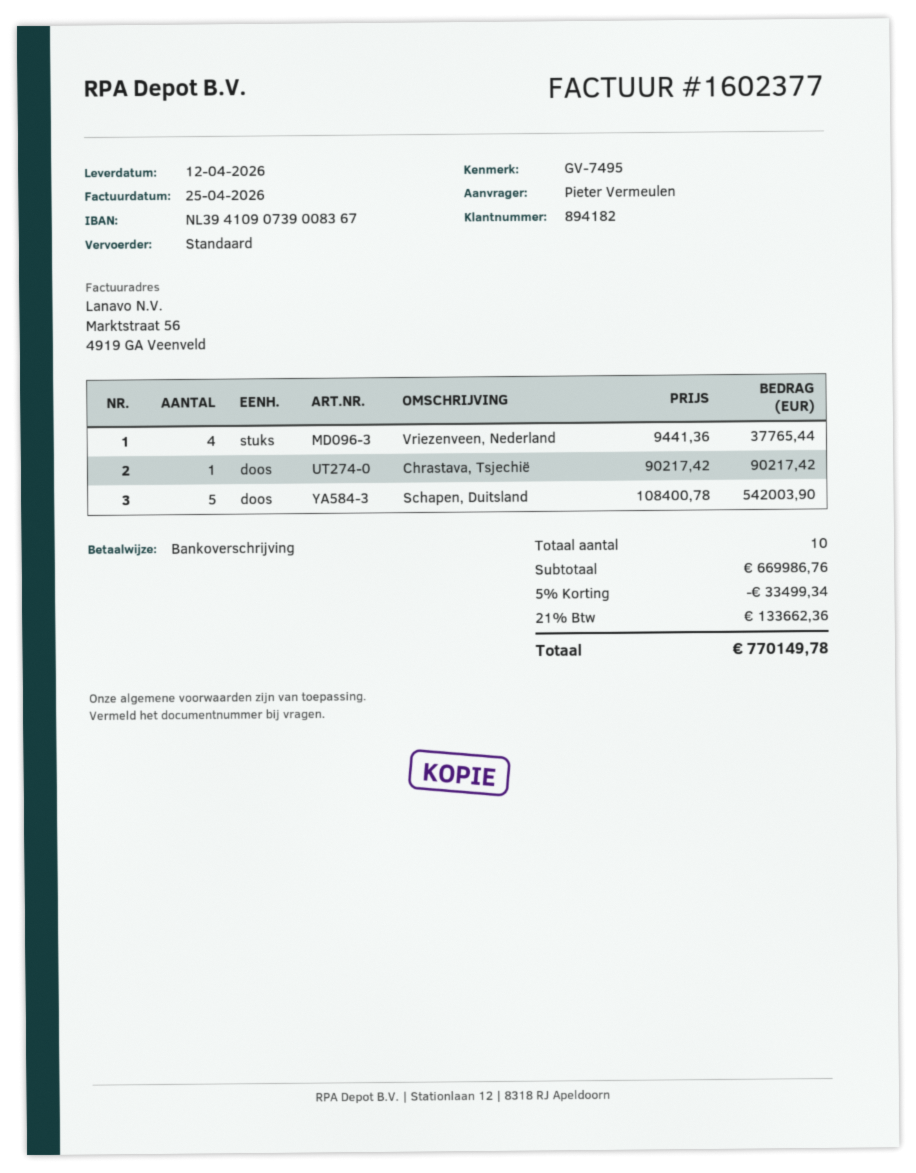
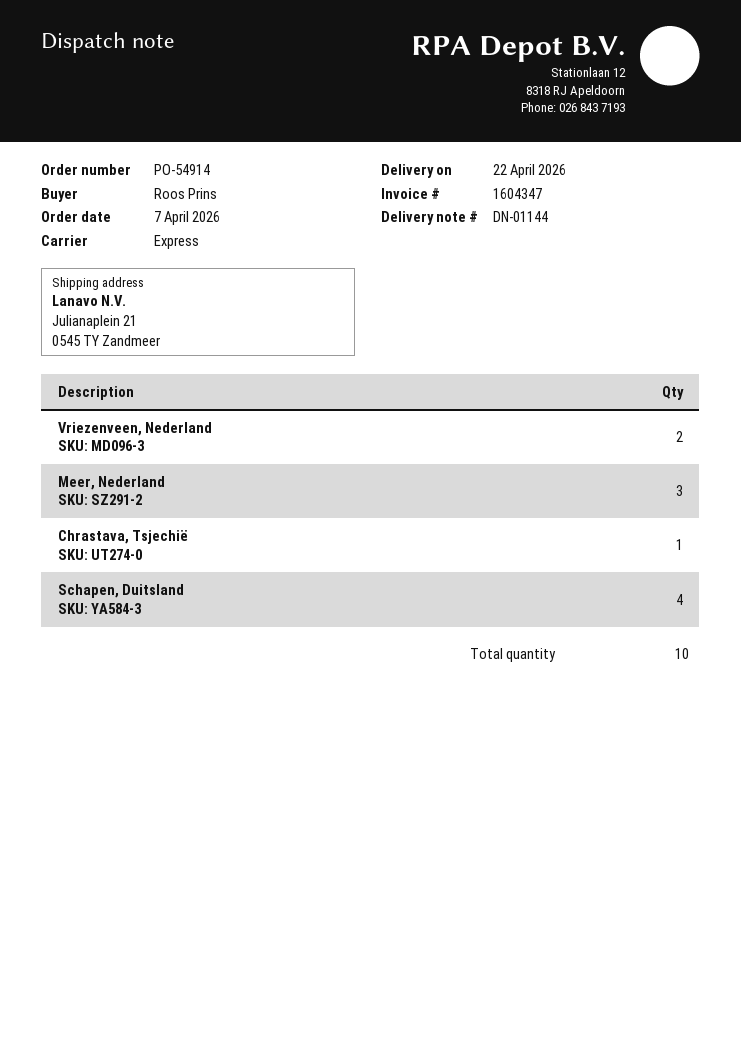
delivery date: 2026-04-12 -> 2026-04-22
invoice number: 1602377 -> 1604347
ordered by: Pieter Vermeulen -> Roos Prins
shipping method: standard -> express
Vriezenveen, Nederland: 4 -> 2
Schapen, Duitsland: 5 -> 4
Meer, Nederland: none -> 3

